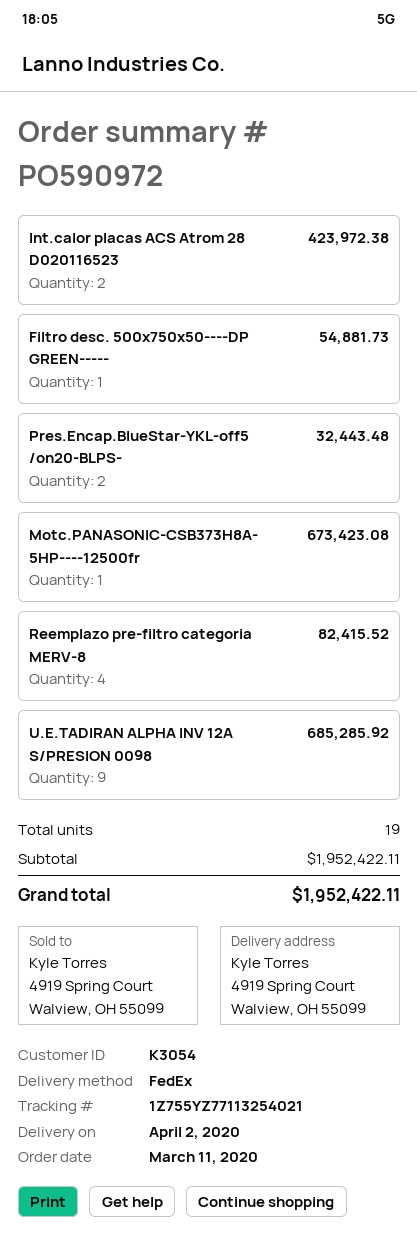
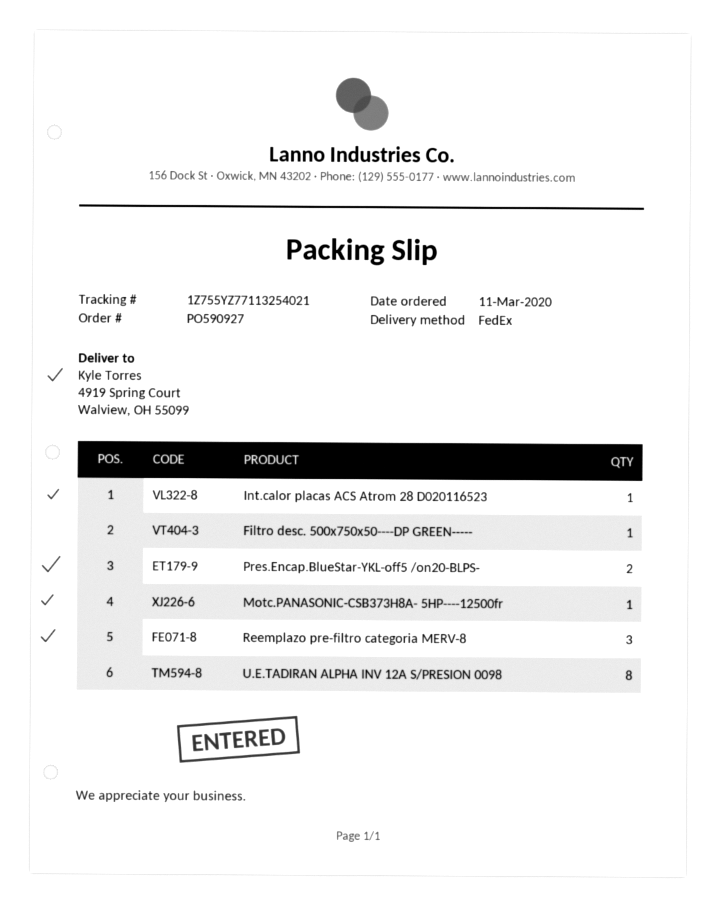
order number: PO590972 -> PO590927
Int.calor placas ACS Atrom 28 D020116523: 2 -> 1
Reemplazo pre-filtro categoria MERV-8: 4 -> 3
U.E.TADIRAN ALPHA INV 12A S/PRESION 0098: 9 -> 8

